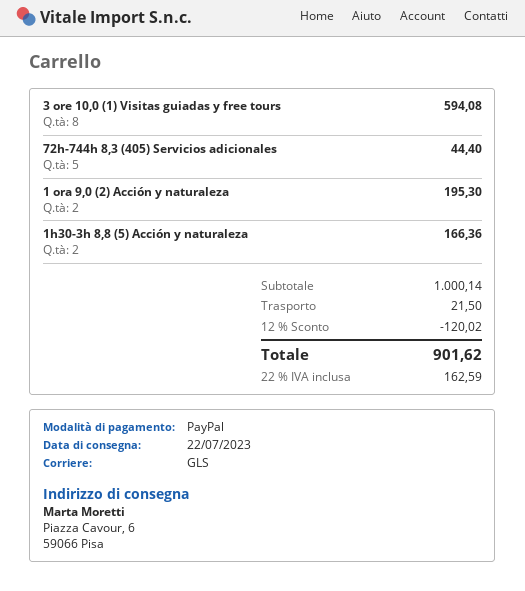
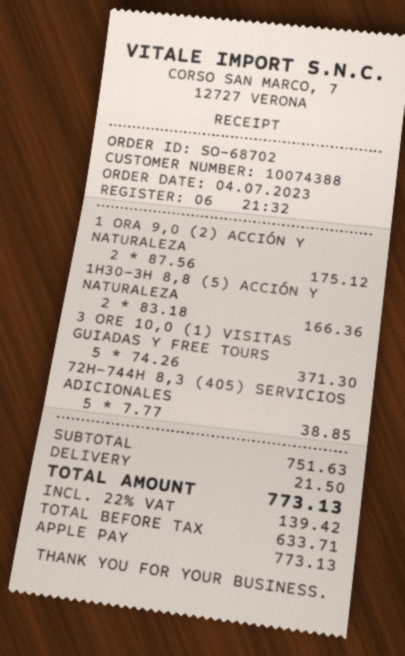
payment method: PayPal -> Apple Pay
3 ore 10,0 (1) Visitas guiadas y free tours: 8 for 594.08 -> 5 for 371.30
72h-744h 8,3 (405) Servicios adicionales: 5 for 44.40 -> 5 for 38.85
1 ora 9,0 (2) Acción y naturaleza: 2 for 195.30 -> 2 for 175.12
subtotal: 1000.14 -> 751.63
discount: 12% = 120.02 -> none
tax: 22% = 162.59 -> 22% = 139.42
total: 901.62 -> 773.13

